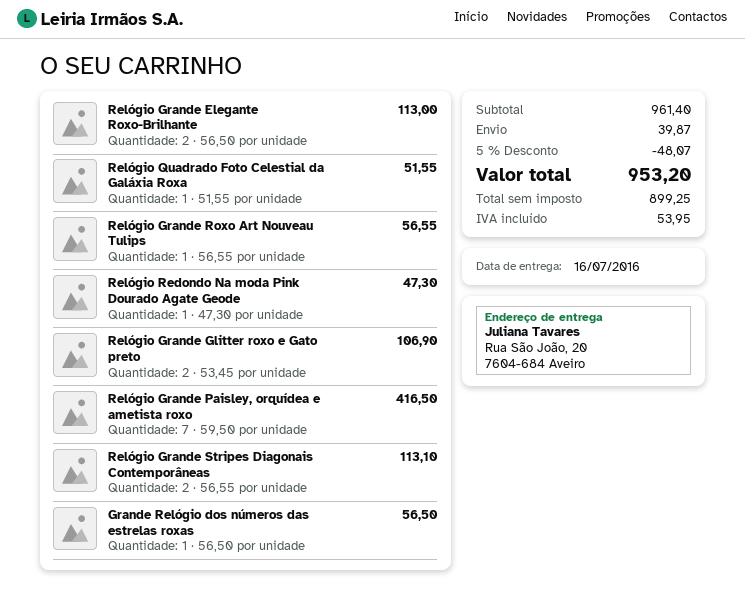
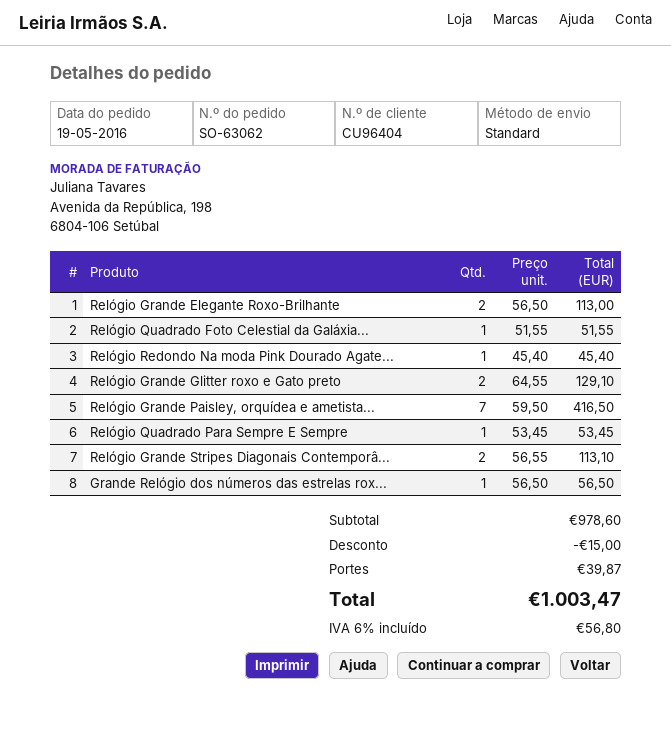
Relógio Grande Roxo Art Nouveau Tulips: 1 x 56.55 = 56.55 -> none
Relógio Redondo Na moda Pink Dourado Agate Geode: 1 x 47.30 = 47.30 -> 1 x 45.40 = 45.40
Relógio Grande Glitter roxo e Gato preto: 2 x 53.45 = 106.90 -> 2 x 64.55 = 129.10
Relógio Quadrado Para Sempre E Sempre: none -> 1 x 53.45 = 53.45
subtotal: 961.40 -> 978.60
discount: 48.07 -> 15.00
tax: 53.95 -> 56.80
total: 953.20 -> 1003.47

